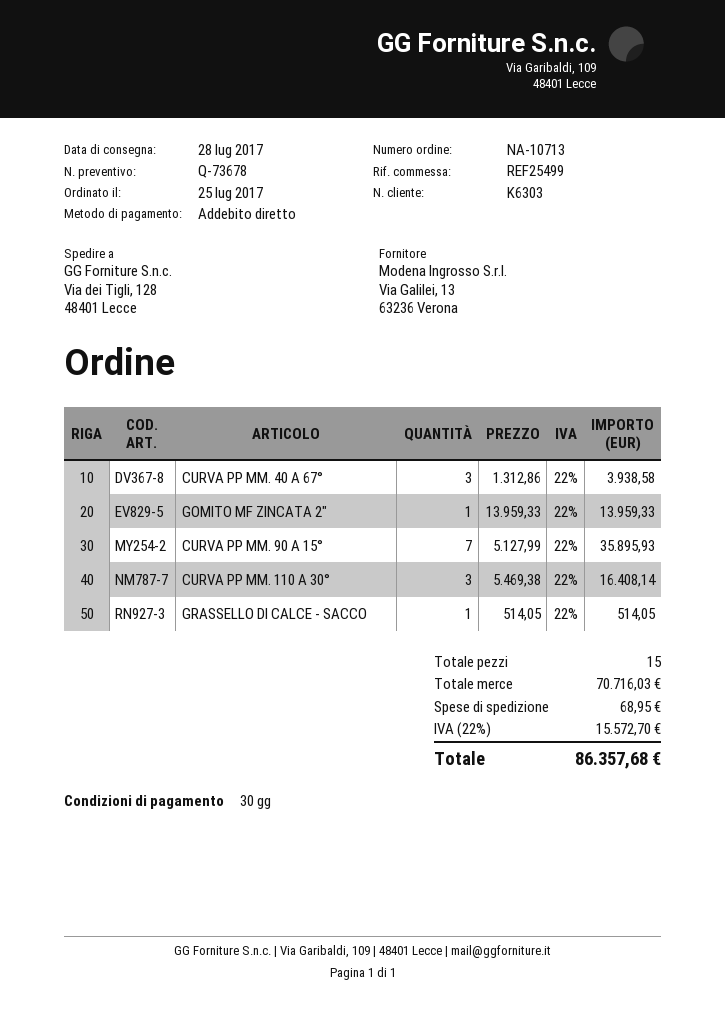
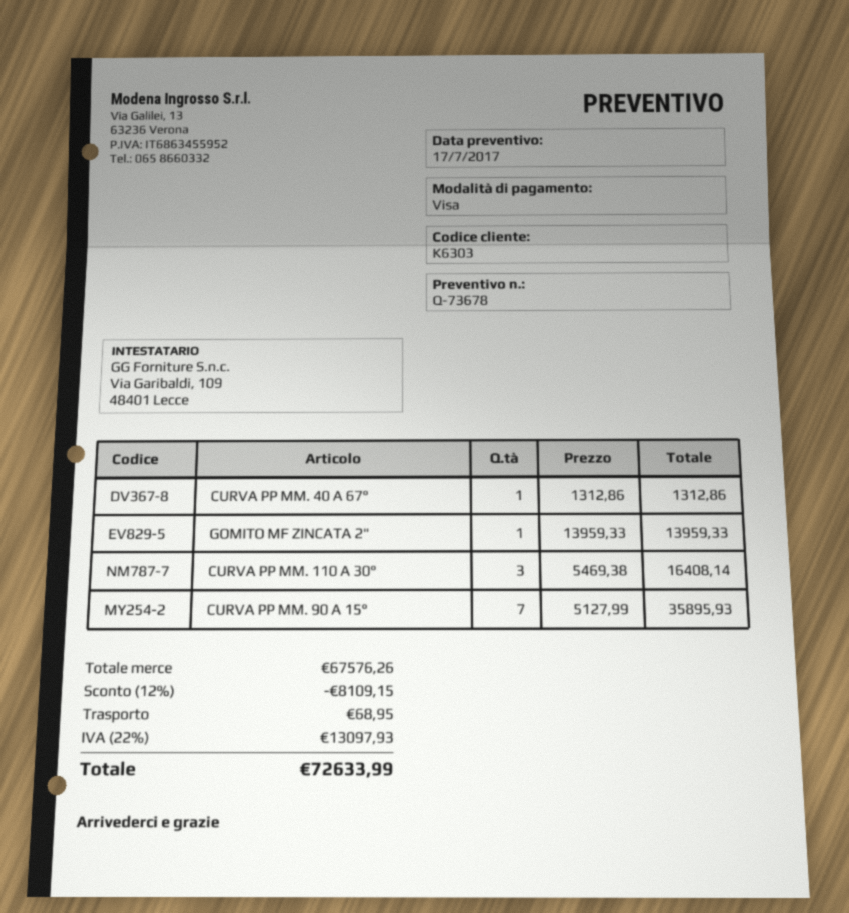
payment method: direct debit -> Visa
CURVA PP MM. 40 A 67°: 3 x 1312.86 = 3938.58 -> 1 x 1312.86 = 1312.86
GRASSELLO DI CALCE - SACCO: 1 x 514.05 = 514.05 -> none
subtotal: 70716.03 -> 67576.26
discount: none -> 12% = 8109.15
tax: 22% = 15572.70 -> 22% = 13097.93
total: 86357.68 -> 72633.99

